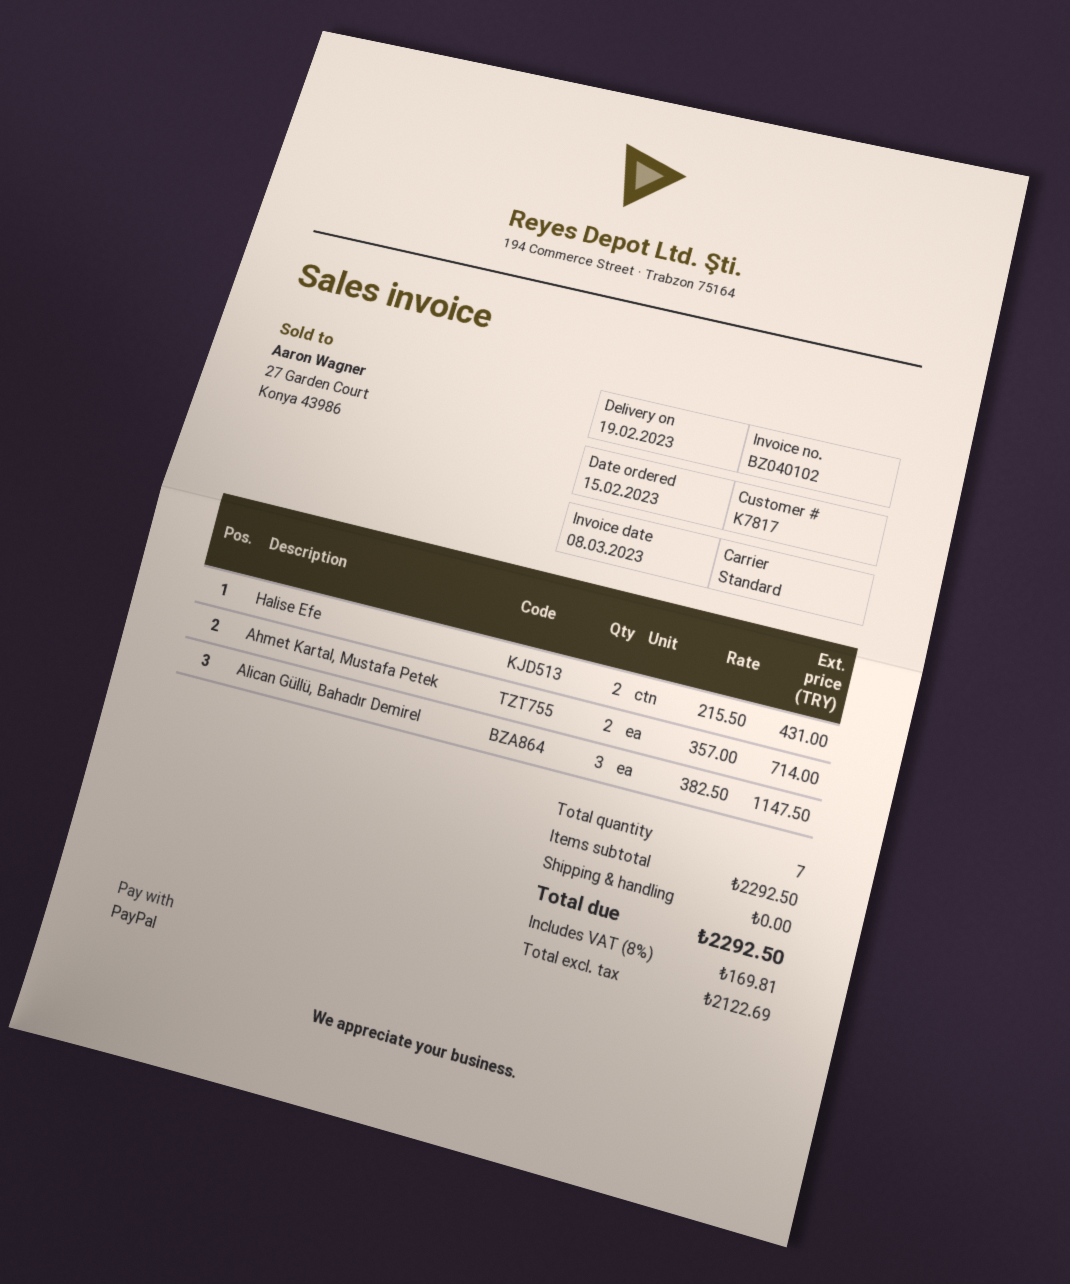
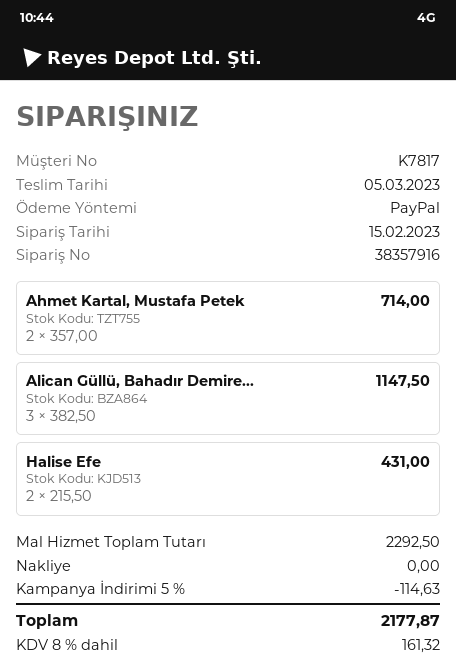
delivery date: 2023-02-19 -> 2023-03-05
discount: none -> 5% = 114.63
tax: 8% = 169.81 -> 8% = 161.32
total: 2292.50 -> 2177.87

